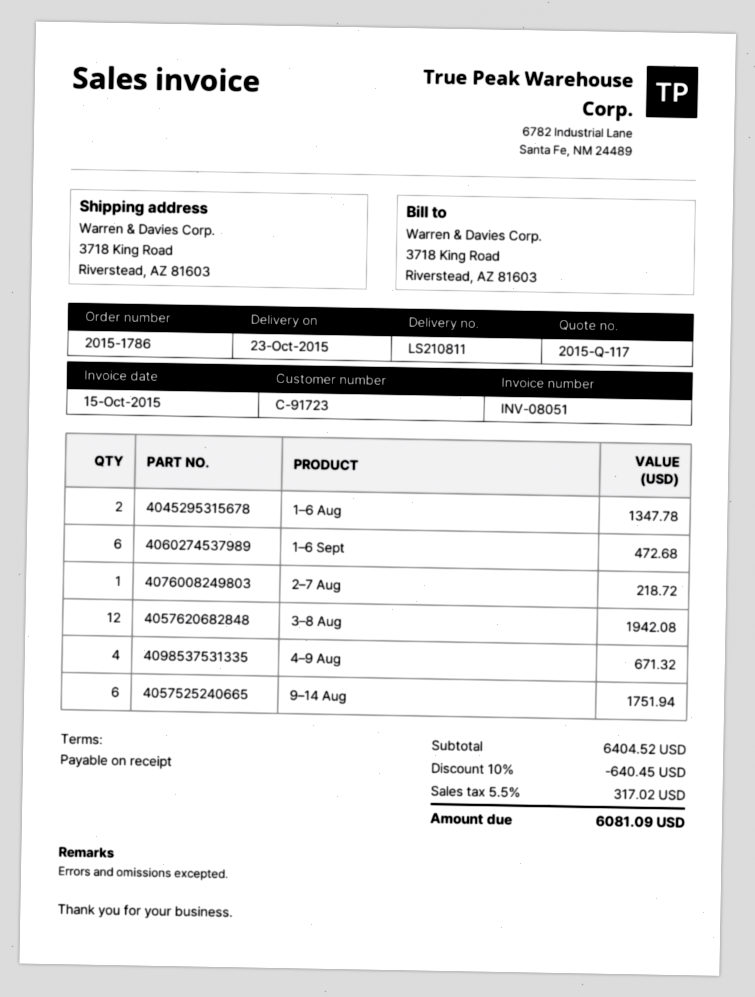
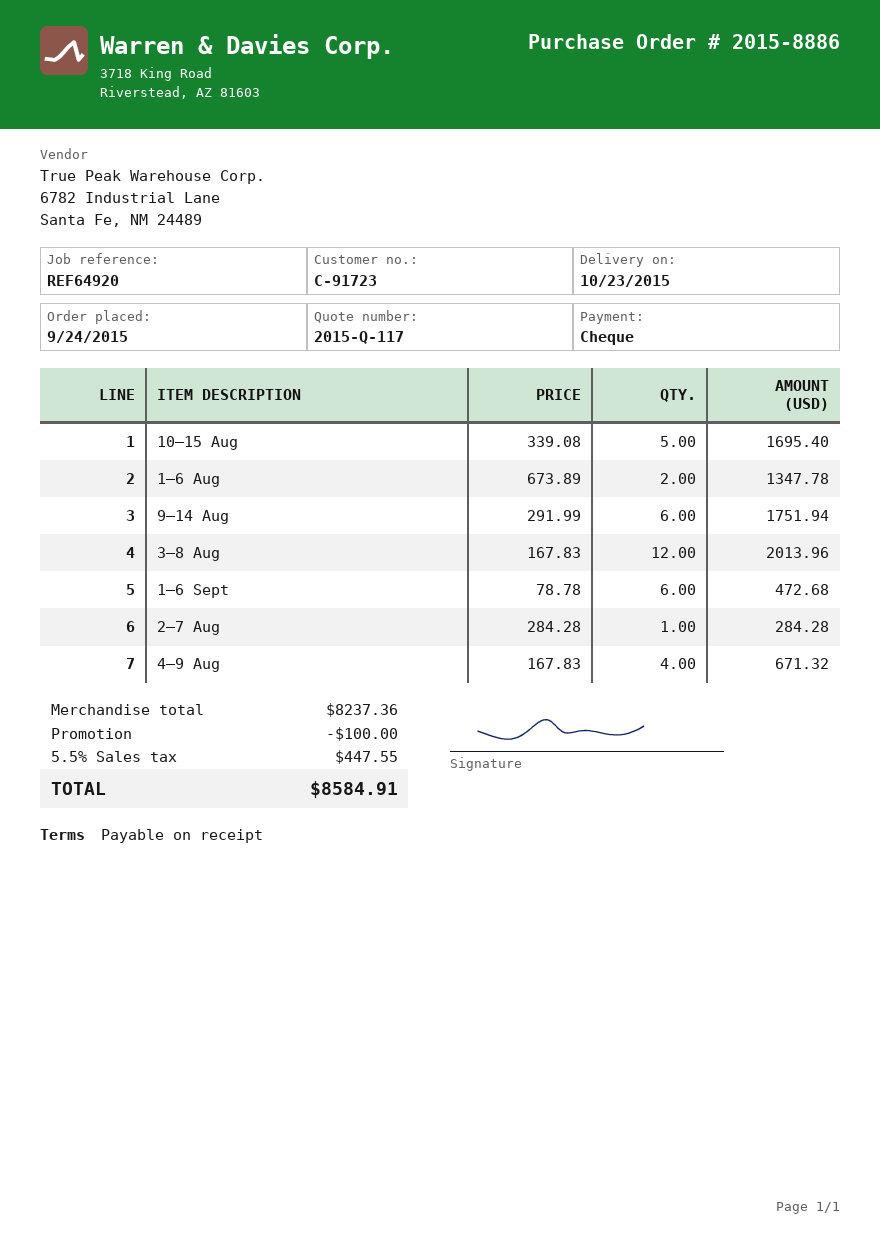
order number: 2015-1786 -> 2015-8886
2–7 Aug: 1 for 218.72 -> 1 for 284.28
3–8 Aug: 12 for 1942.08 -> 12 for 2013.96
10–15 Aug: none -> 5 for 1695.40
subtotal: 6404.52 -> 8237.36
discount: 640.45 -> 100.00
tax: 5.5% = 317.02 -> 5.5% = 447.55
total: 6081.09 -> 8584.91

